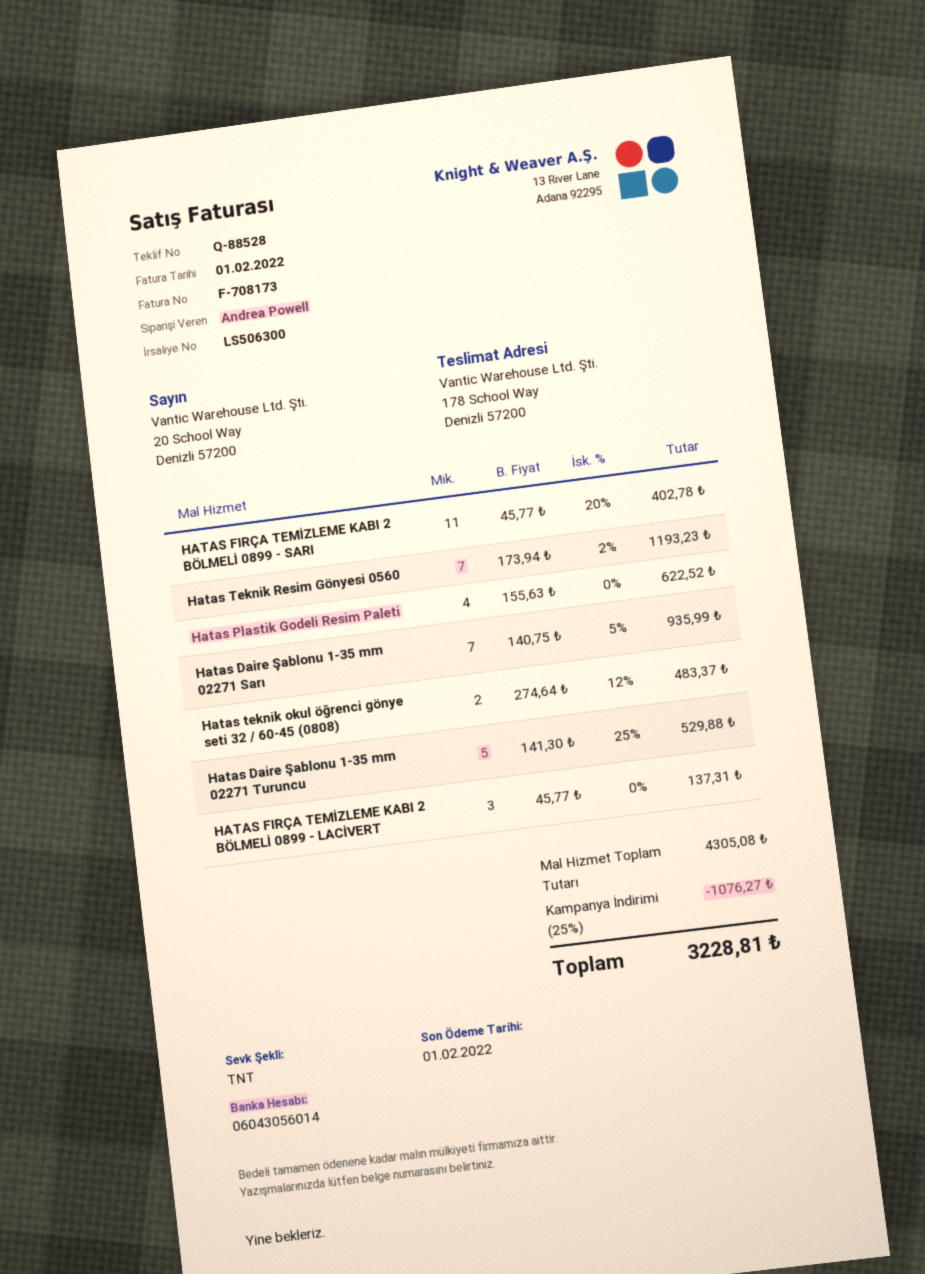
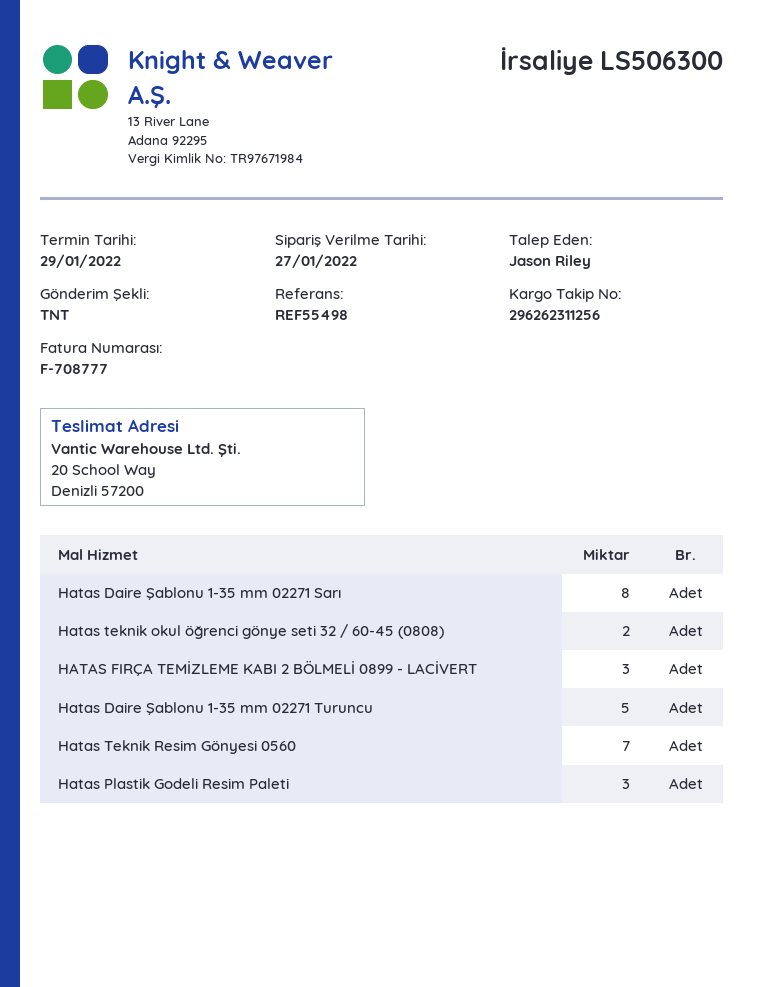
invoice number: F-708173 -> F-708777
ordered by: Andrea Powell -> Jason Riley
ship to: 178 School Way, Denizli 57200 -> 20 School Way, Denizli 57200
HATAS FIRÇA TEMİZLEME KABI 2 BÖLMELİ 0899 - SARI: 11 -> none
Hatas Plastik Godeli Resim Paleti: 4 -> 3
Hatas Daire Şablonu 1-35 mm 02271 Sarı: 7 -> 8

